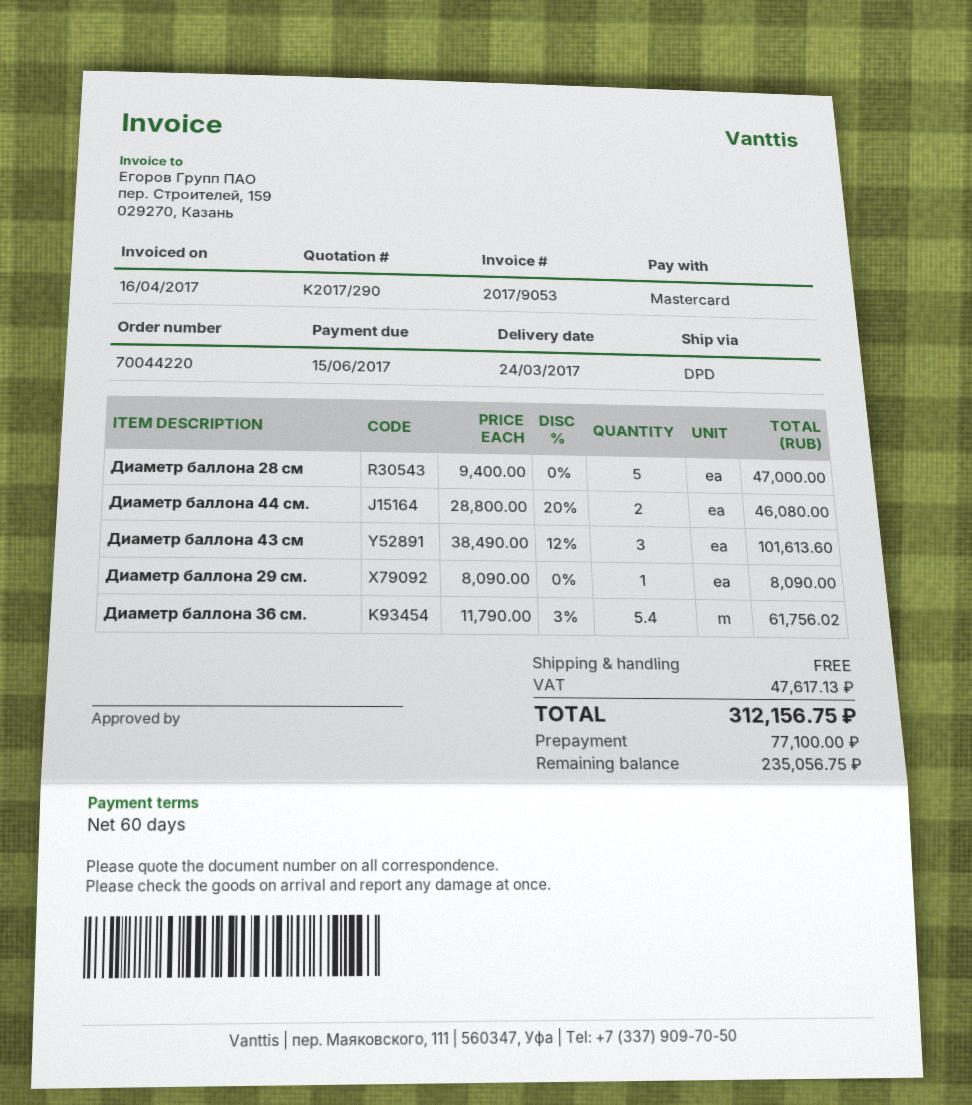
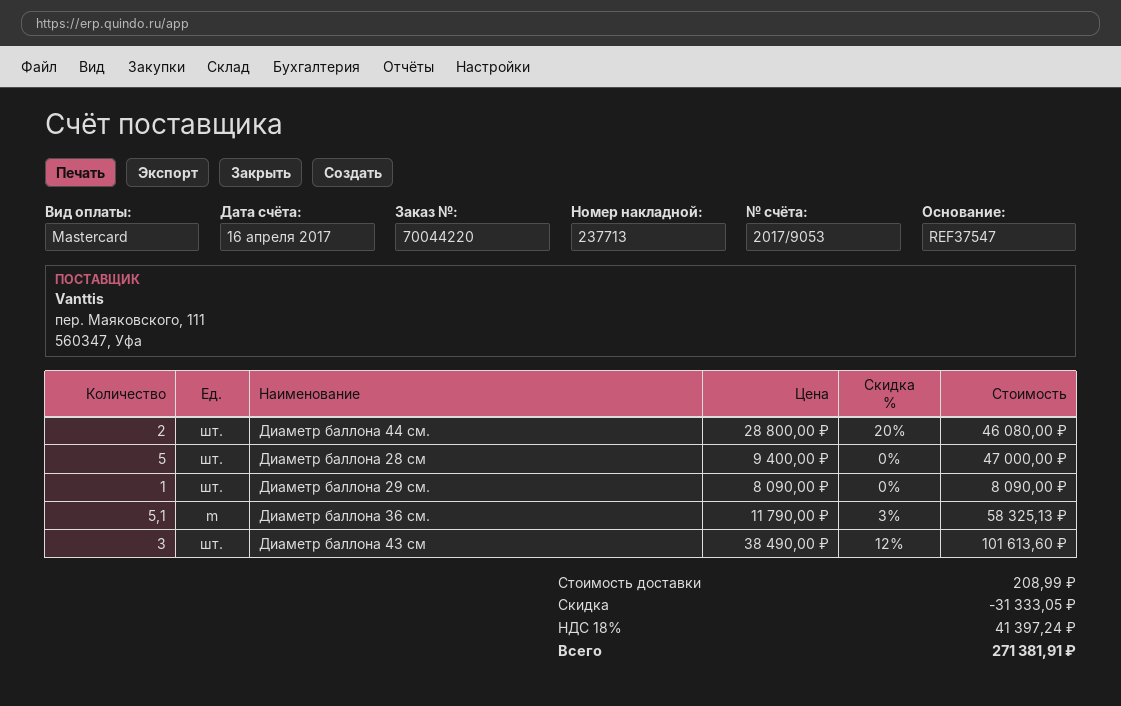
Диаметр баллона 36 см.: 5.4 x 11790.00 - 3% = 61756.02 -> 5.1 x 11790.00 - 3% = 58325.13
discount: none -> 31333.05
shipping: 0.00 -> 208.99
tax: 47617.13 -> 41397.24
total: 312156.75 -> 271381.91

